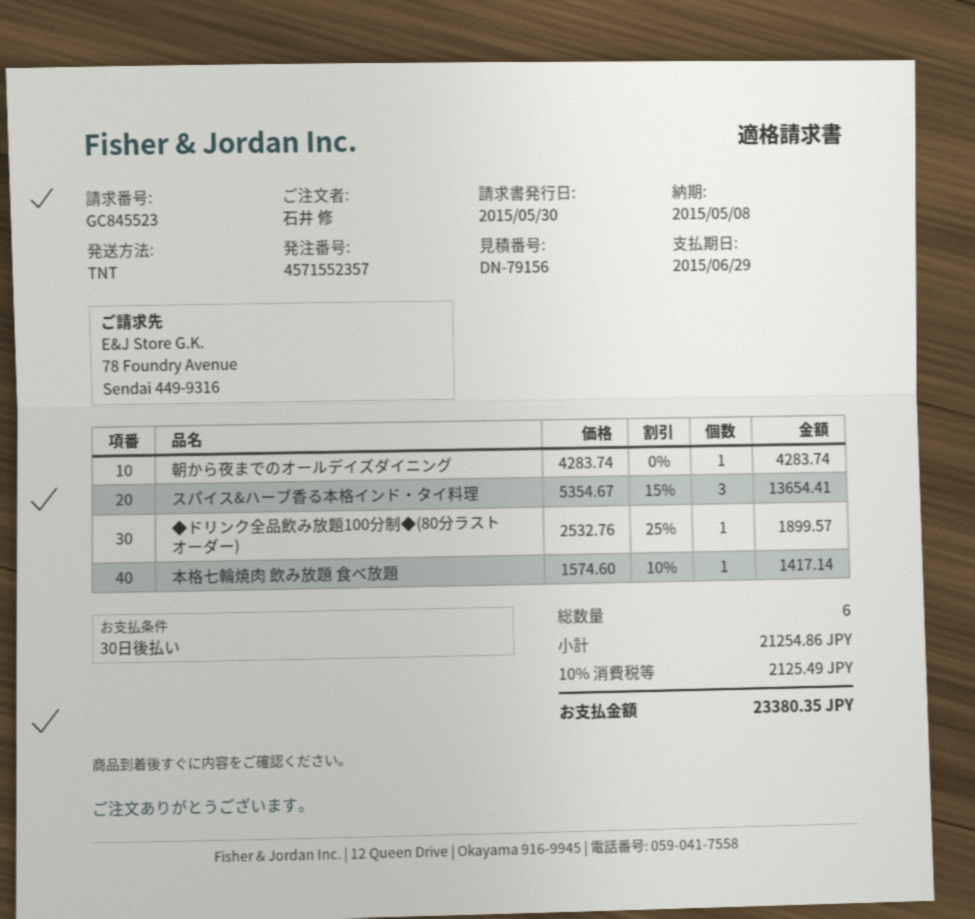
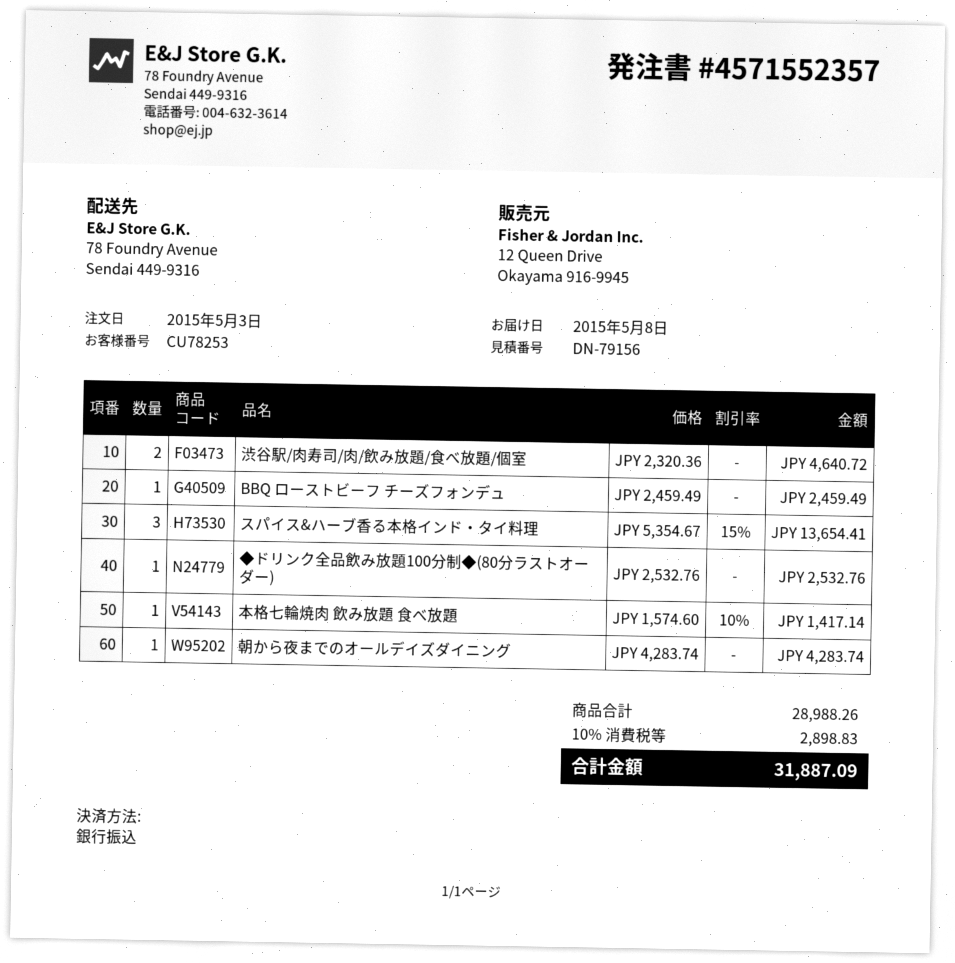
◆ドリンク全品飲み放題100分制◆(80分ラストオーダー): 1 x 2532.76 - 25% = 1899.57 -> 1 x 2532.76 = 2532.76
渋谷駅/肉寿司/肉/飲み放題/食べ放題/個室: none -> 2 x 2320.36 = 4640.72
BBQ ローストビーフ チーズフォンデュ: none -> 1 x 2459.49 = 2459.49
subtotal: 21254.86 -> 28988.26
tax: 10% = 2125.49 -> 10% = 2898.83
total: 23380.35 -> 31887.09

